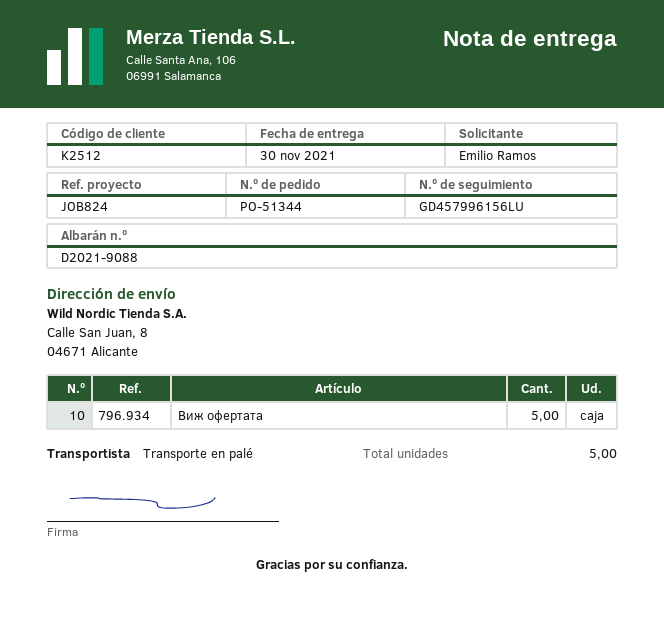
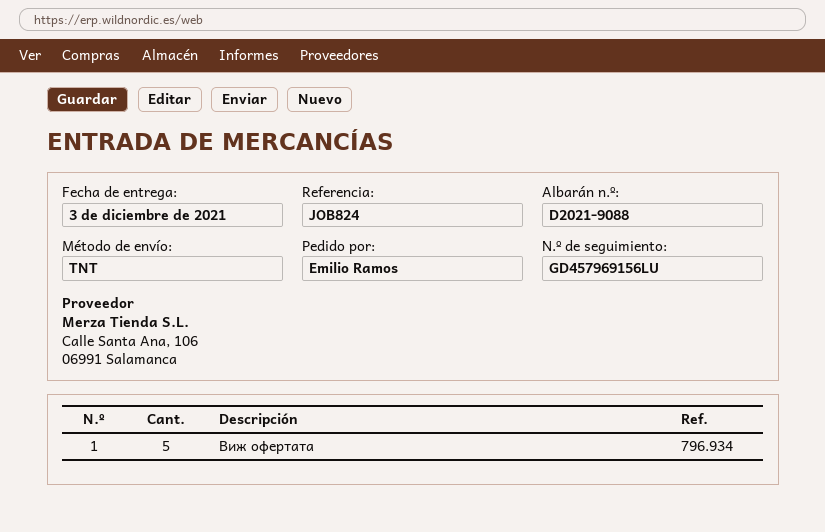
delivery date: 2021-11-30 -> 2021-12-03
shipping method: pallet freight -> TNT
tracking number: GD457996156LU -> GD457969156LU

